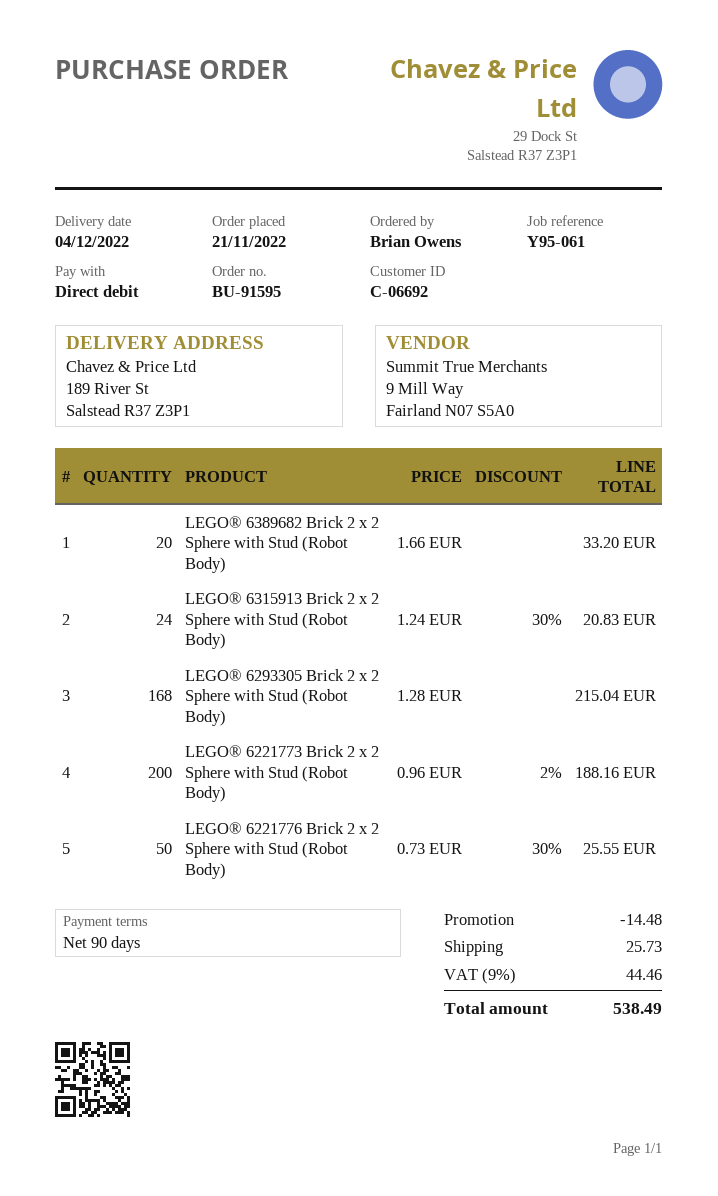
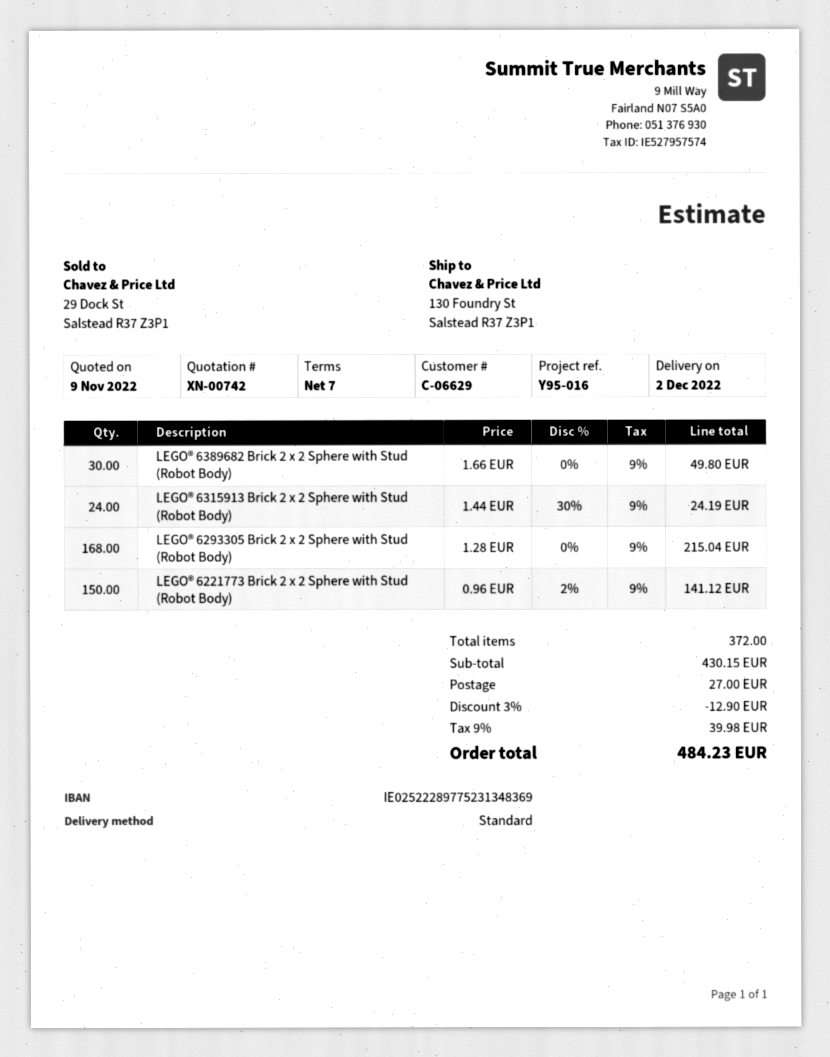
delivery date: 2022-12-04 -> 2022-12-02
payment terms: 90 days -> 7 days
customer number: C-06692 -> C-06629
reference: Y95-061 -> Y95-016
ship to: 189 River St, Salstead R37 Z3P1 -> 130 Foundry St, Salstead R37 Z3P1
LEGO® 6389682 Brick 2 x 2 Sphere with Stud (Robot Body): 20 x 1.66 = 33.20 -> 30 x 1.66 = 49.80
LEGO® 6315913 Brick 2 x 2 Sphere with Stud (Robot Body): 24 x 1.24 - 30% = 20.83 -> 24 x 1.44 - 30% = 24.19
LEGO® 6221773 Brick 2 x 2 Sphere with Stud (Robot Body): 200 x 0.96 - 2% = 188.16 -> 150 x 0.96 - 2% = 141.12
LEGO® 6221776 Brick 2 x 2 Sphere with Stud (Robot Body): 50 x 0.73 - 30% = 25.55 -> none
discount: 14.48 -> 12.90
shipping: 25.73 -> 27.00
tax: 9% = 44.46 -> 9% = 39.98
total: 538.49 -> 484.23

